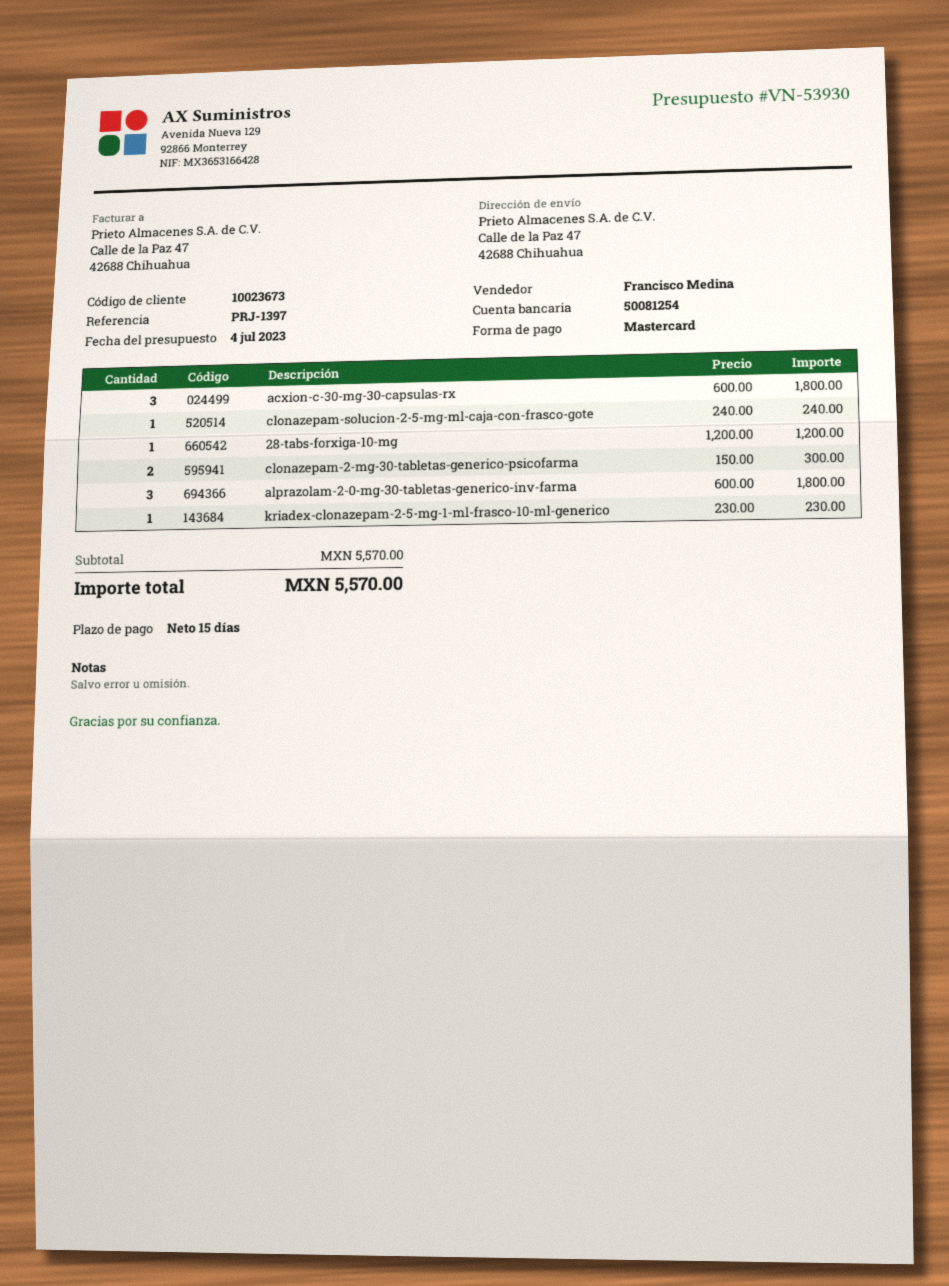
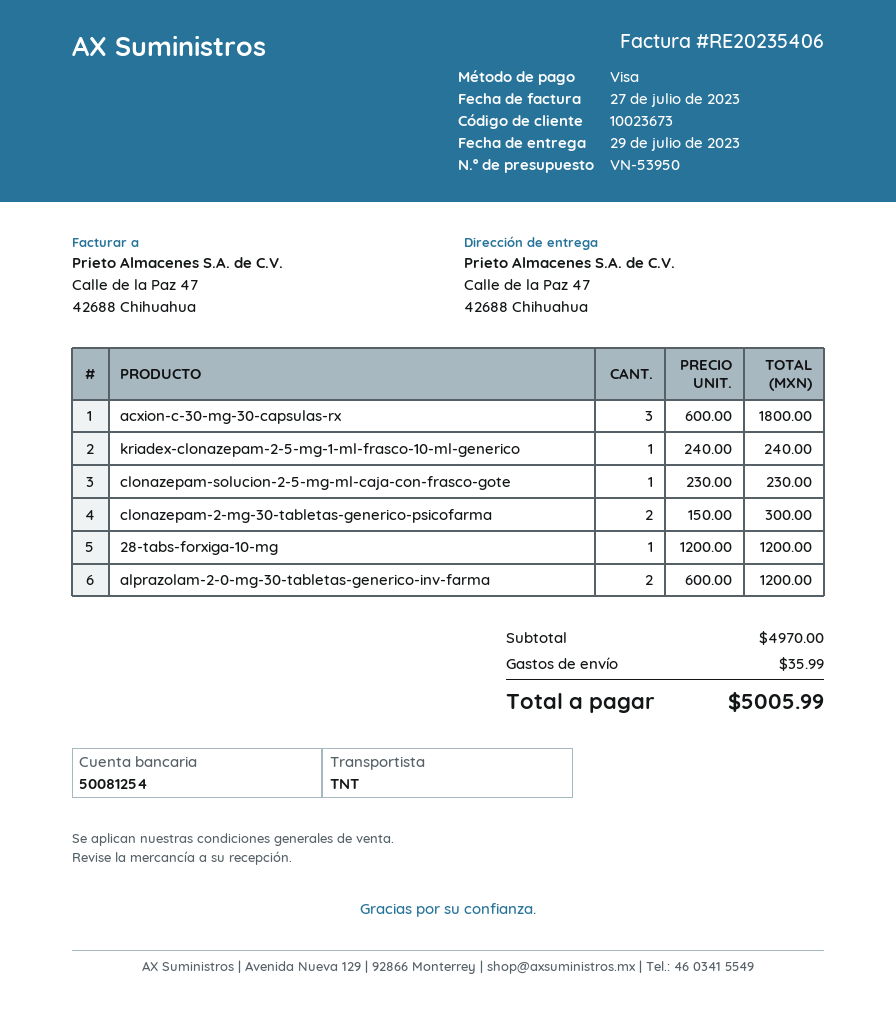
quote number: VN-53930 -> VN-53950
payment method: Mastercard -> Visa
clonazepam-solucion-2-5-mg-ml-caja-con-frasco-gote: 1 x 240.00 = 240.00 -> 1 x 230.00 = 230.00
alprazolam-2-0-mg-30-tabletas-generico-inv-farma: 3 x 600.00 = 1800.00 -> 2 x 600.00 = 1200.00
kriadex-clonazepam-2-5-mg-1-ml-frasco-10-ml-generico: 1 x 230.00 = 230.00 -> 1 x 240.00 = 240.00
subtotal: 5570.00 -> 4970.00
shipping: none -> 35.99
total: 5570.00 -> 5005.99

